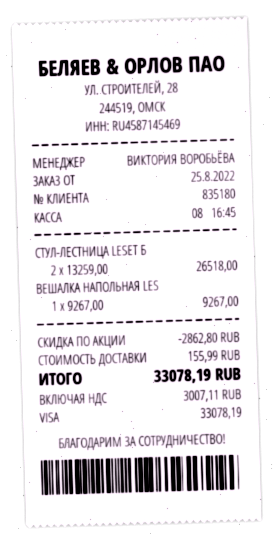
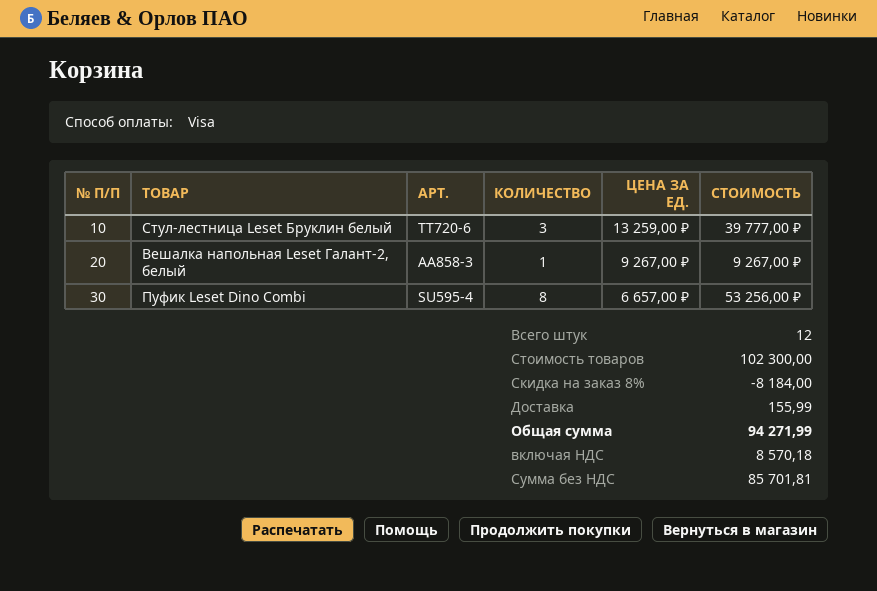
СТУЛ-ЛЕСТНИЦА LESET Б: 2 x 13259.00 = 26518.00 -> 3 x 13259.00 = 39777.00
Пуфик Leset Dino Combi: none -> 8 x 6657.00 = 53256.00
discount: 2862.80 -> 8184.00
tax: 3007.11 -> 8570.18
total: 33078.19 -> 94271.99

